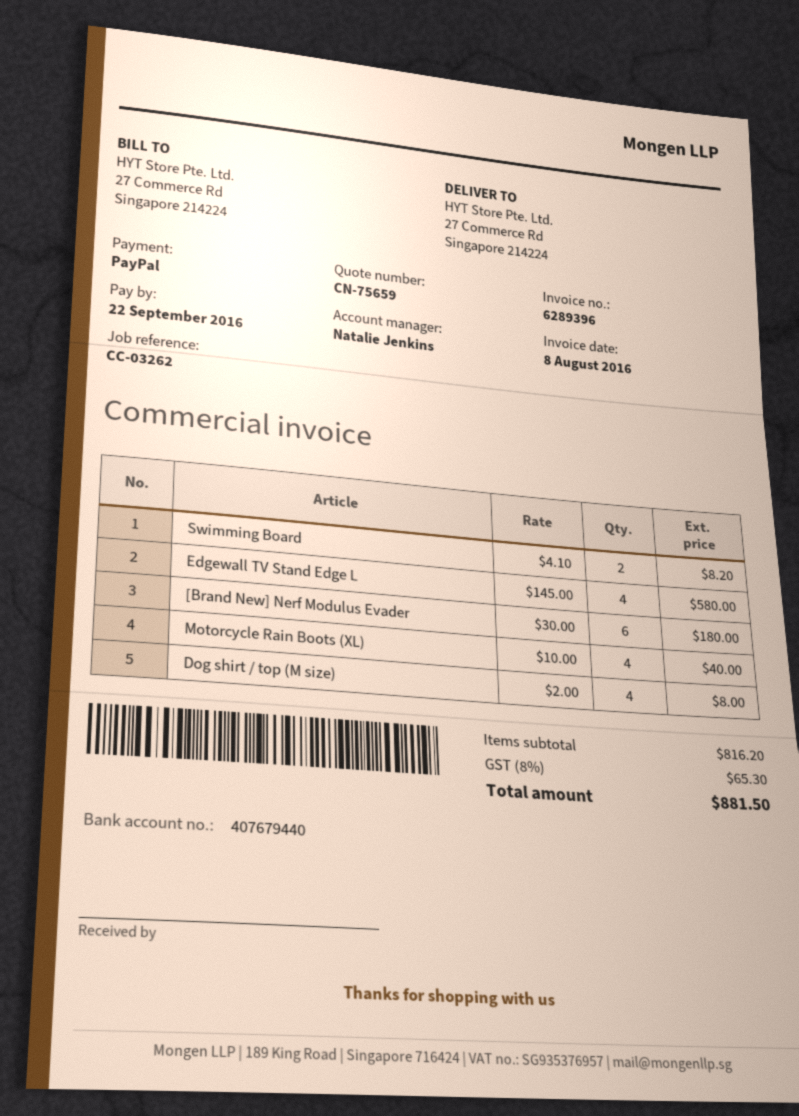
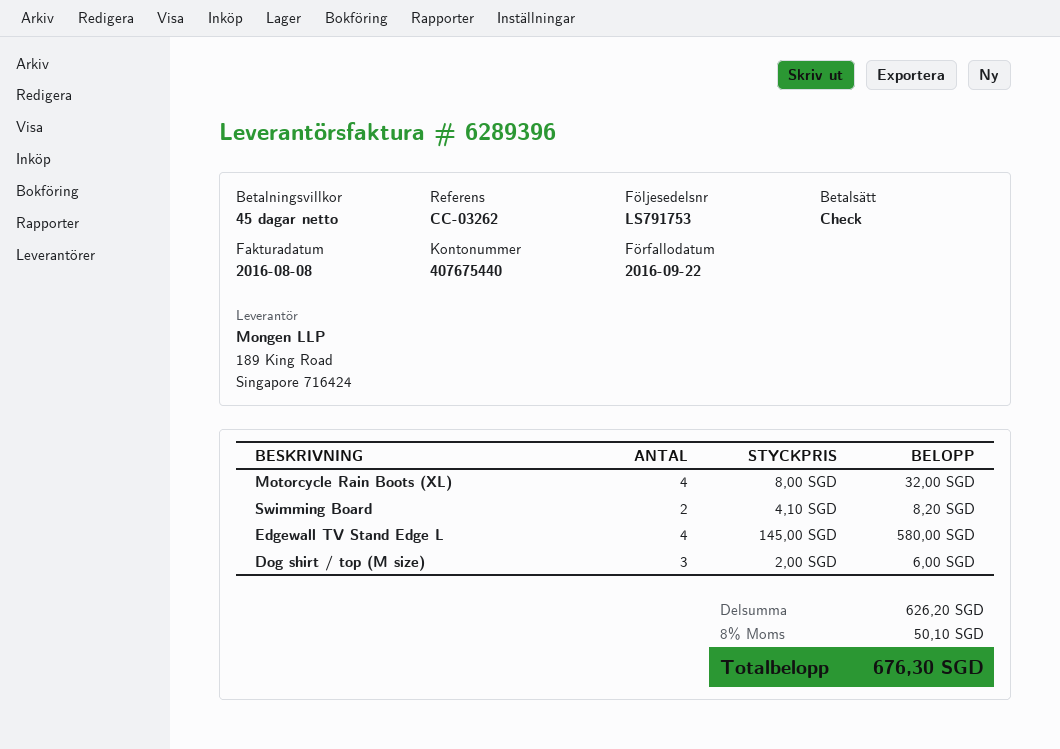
payment method: PayPal -> cheque
bank account: 407679440 -> 407675440
[Brand New] Nerf Modulus Evader: 6 x 30.00 = 180.00 -> none
Motorcycle Rain Boots (XL): 4 x 10.00 = 40.00 -> 4 x 8.00 = 32.00
Dog shirt / top (M size): 4 x 2.00 = 8.00 -> 3 x 2.00 = 6.00
subtotal: 816.20 -> 626.20
tax: 8% = 65.30 -> 8% = 50.10
total: 881.50 -> 676.30

